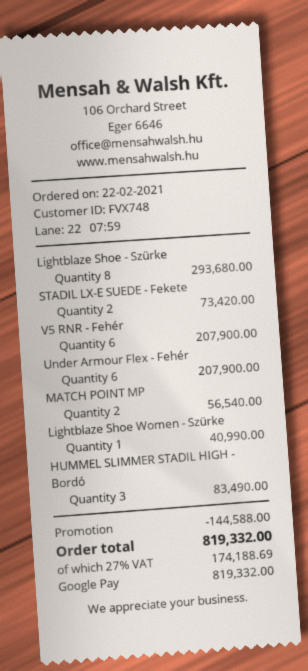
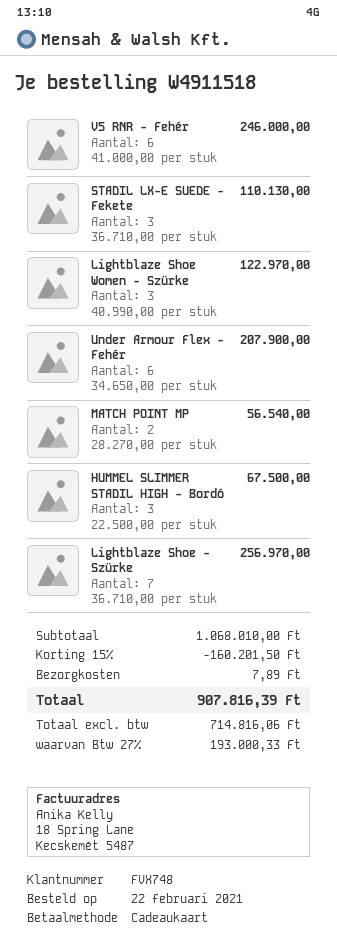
payment method: Google Pay -> gift card
Lightblaze Shoe - Szürke: 8 for 293680.00 -> 7 for 256970.00
STADIL LX-E SUEDE - Fekete: 2 for 73420.00 -> 3 for 110130.00
V5 RNR - Fehér: 6 for 207900.00 -> 6 for 246000.00
Lightblaze Shoe Women - Szürke: 1 for 40990.00 -> 3 for 122970.00
HUMMEL SLIMMER STADIL HIGH - Bordó: 3 for 83490.00 -> 3 for 67500.00
discount: 144588.00 -> 160201.50
shipping: none -> 7.89
tax: 27% = 174188.69 -> 27% = 193000.33
total: 819332.00 -> 907816.39

